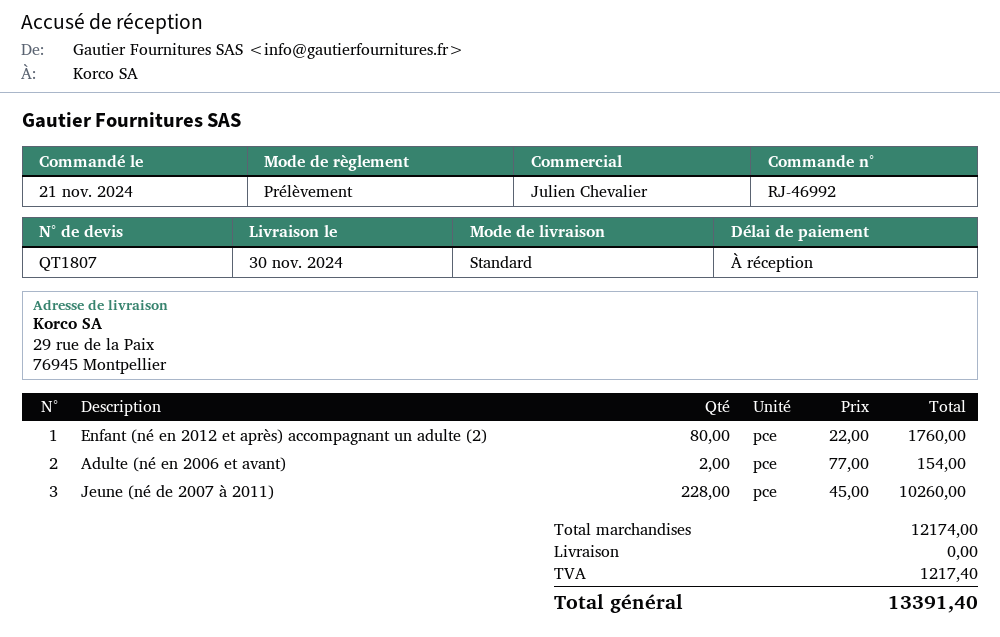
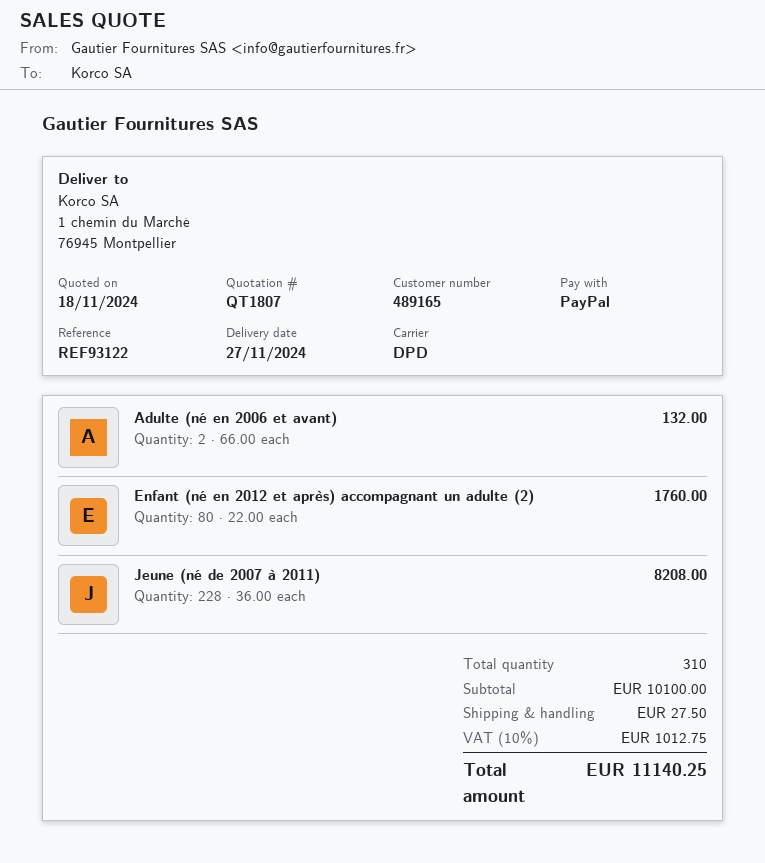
delivery date: 2024-11-30 -> 2024-11-27
payment method: direct debit -> PayPal
shipping method: standard -> DPD
ship to: 29 rue de la Paix, 76945 Montpellier -> 1 chemin du Marché, 76945 Montpellier
Adulte (né en 2006 et avant): 2 x 77.00 = 154.00 -> 2 x 66.00 = 132.00
Jeune (né de 2007 à 2011): 228 x 45.00 = 10260.00 -> 228 x 36.00 = 8208.00
subtotal: 12174.00 -> 10100.00
shipping: 0.00 -> 27.50
tax: 1217.40 -> 1012.75
total: 13391.40 -> 11140.25

